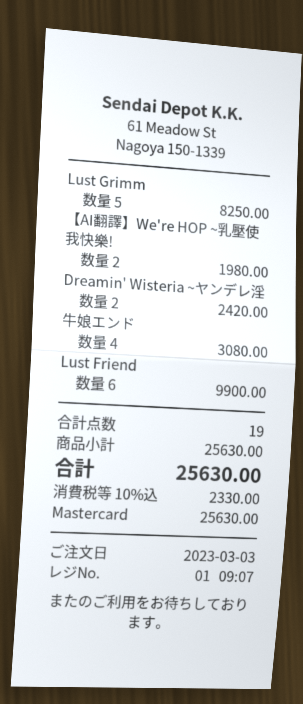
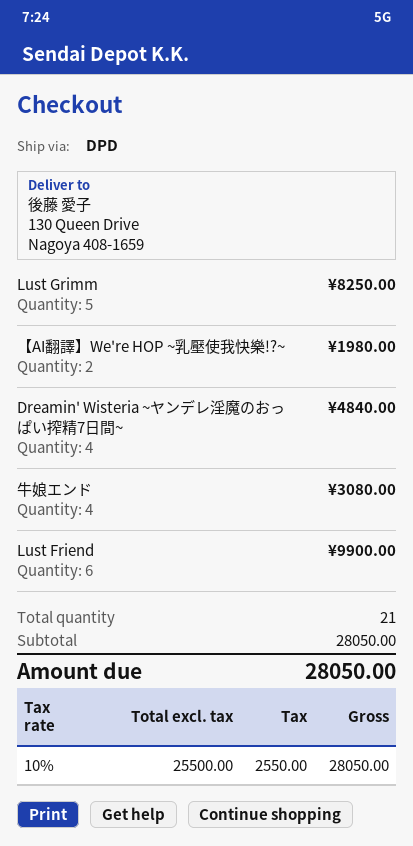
Dreamin' Wisteria ~ヤンデレ淫: 2 for 2420.00 -> 4 for 4840.00
total quantity: 19 -> 21
subtotal: 25630.00 -> 28050.00
tax: 10% = 2330.00 -> 10% = 2550.00
total: 25630.00 -> 28050.00

